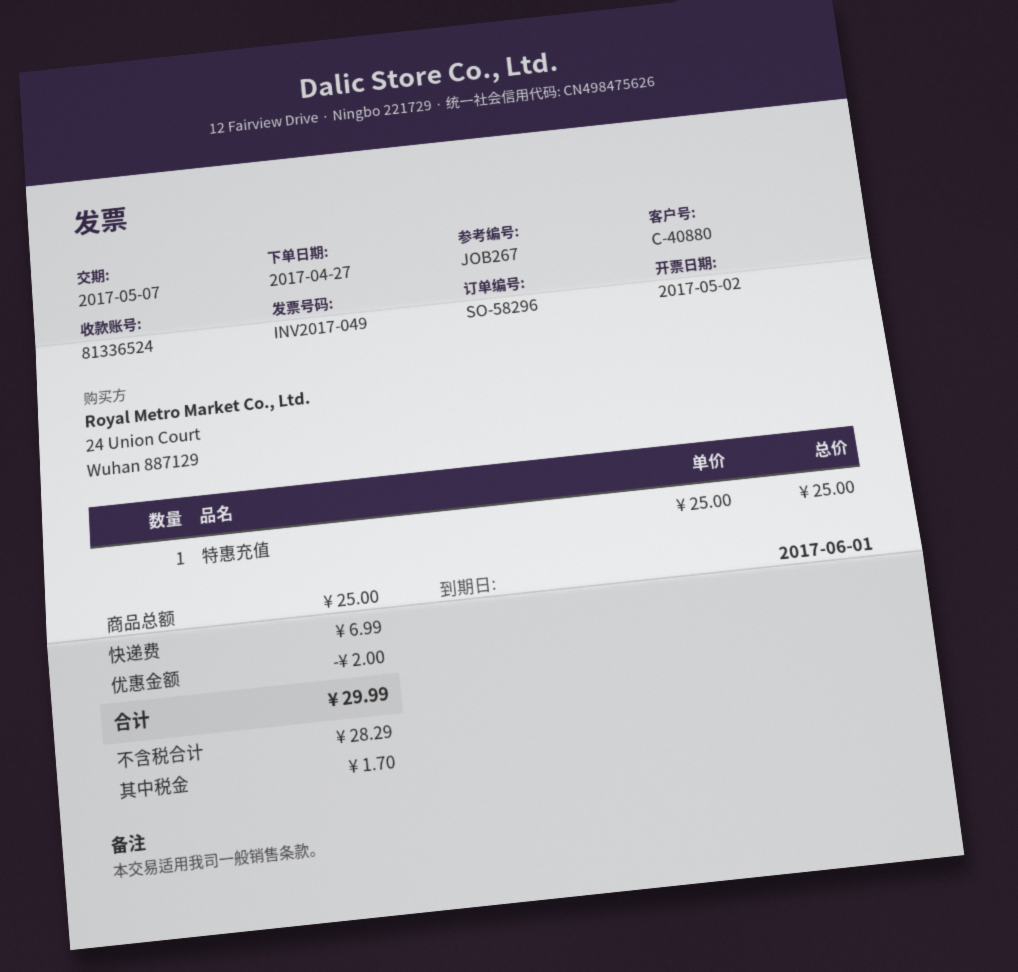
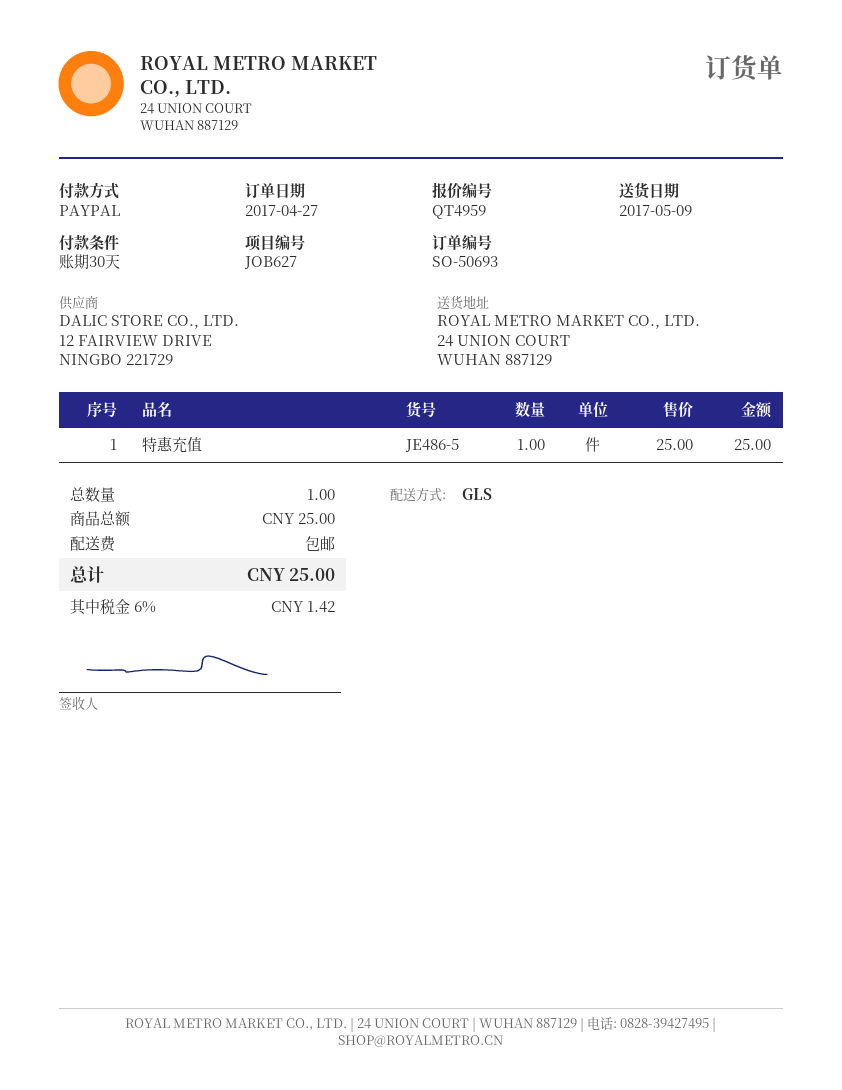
order number: SO-58296 -> SO-50693
delivery date: 2017-05-07 -> 2017-05-09
reference: JOB267 -> JOB627
discount: 2.00 -> none
shipping: 6.99 -> 0.00
tax: 1.70 -> 1.42
total: 29.99 -> 25.00

